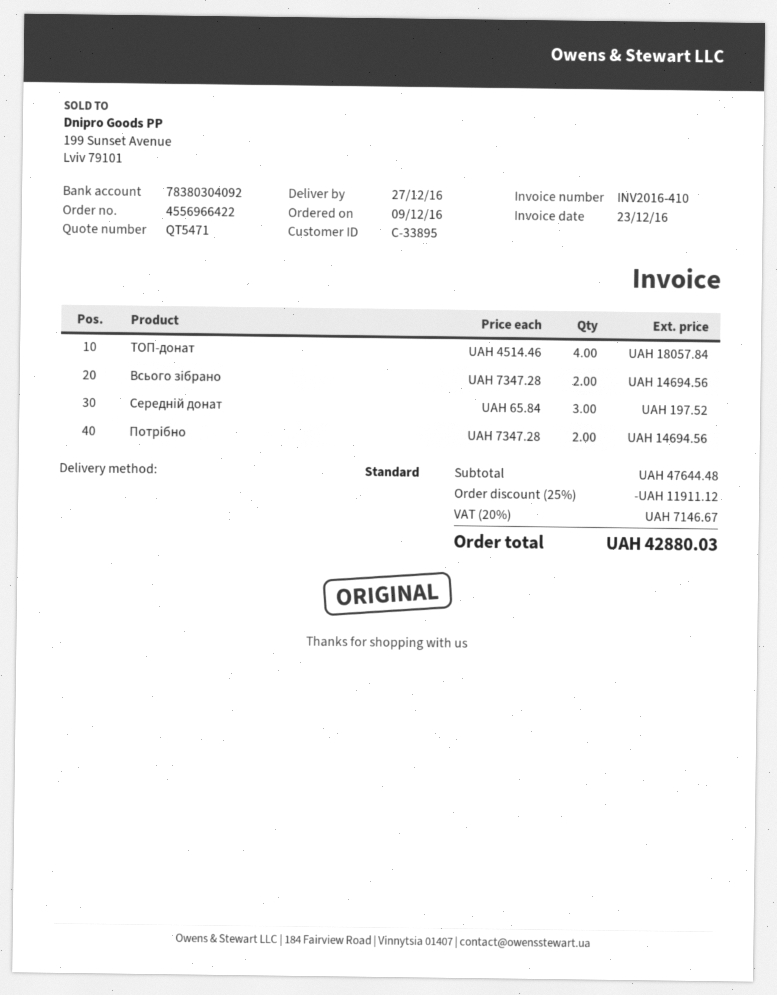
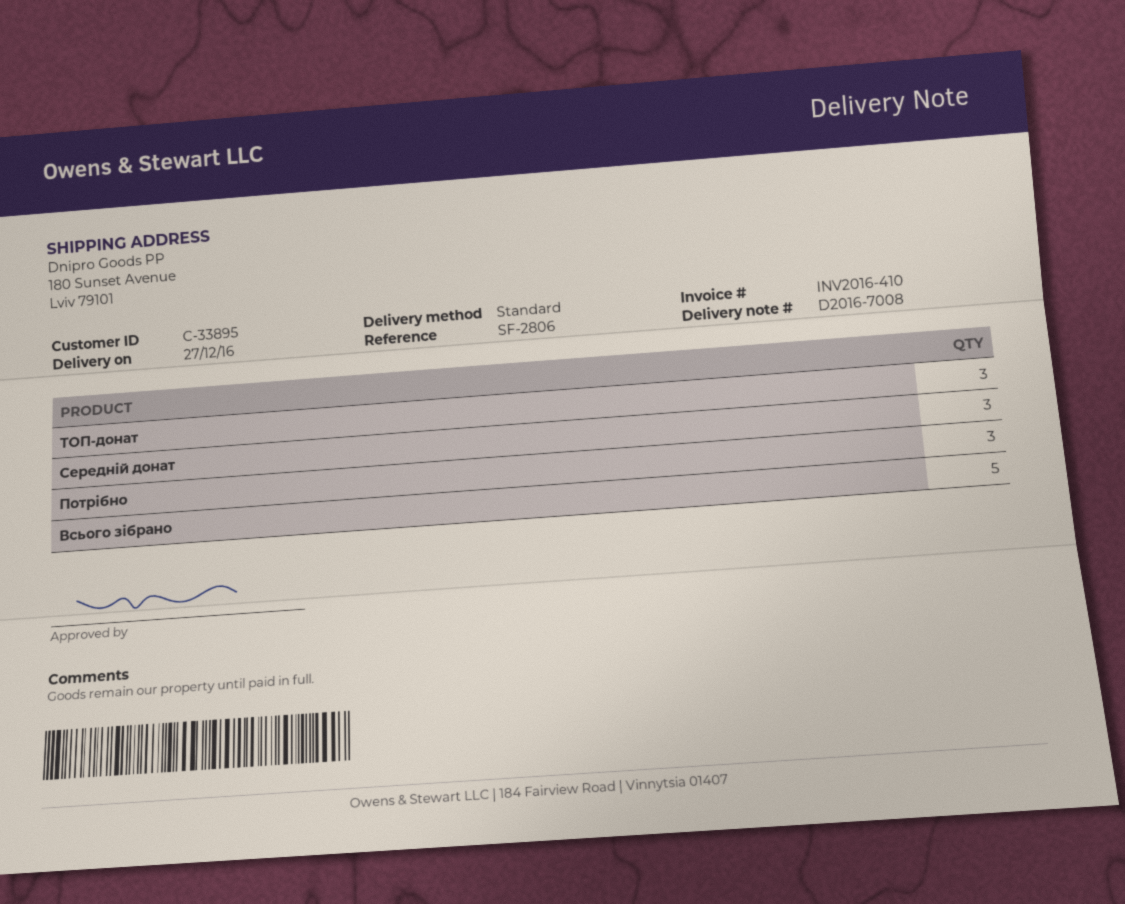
ТОП-донат: 4 -> 3
Всього зібрано: 2 -> 5
Потрібно: 2 -> 3

